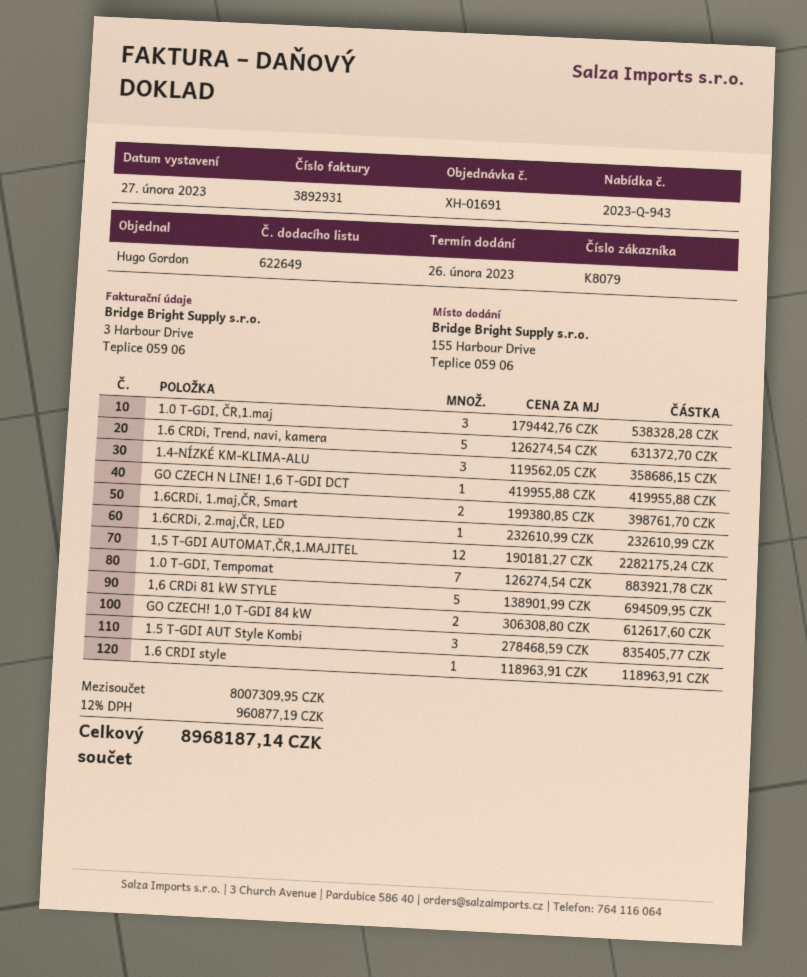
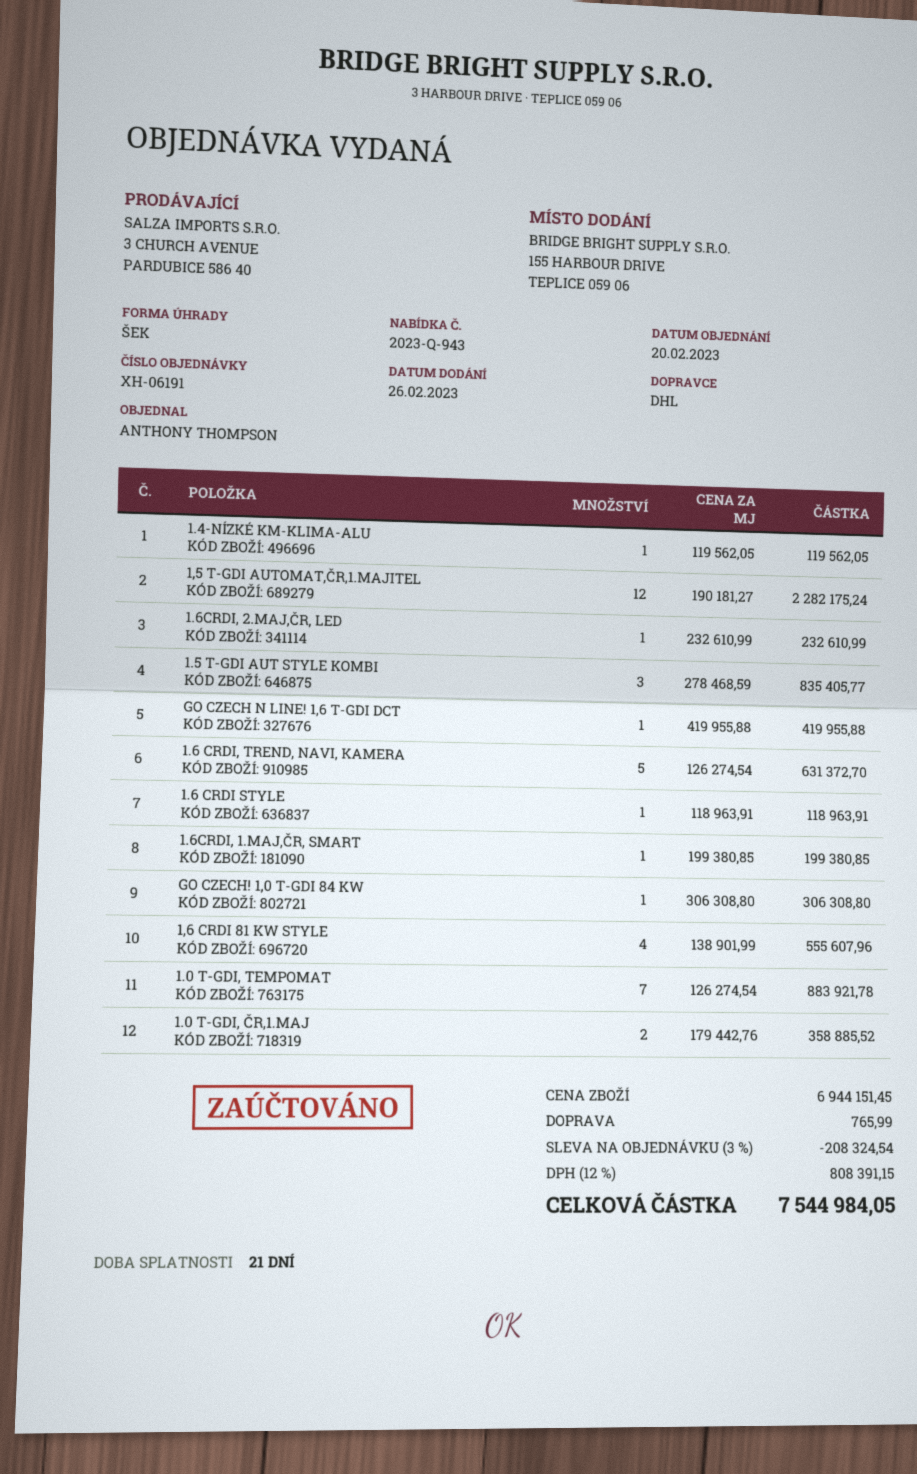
order number: XH-01691 -> XH-06191
ordered by: Hugo Gordon -> ANTHONY THOMPSON
1.0 T-GDI, ČR,1.maj: 3 x 179442.76 = 538328.28 -> 2 x 179442.76 = 358885.52
1.4-NÍZKÉ KM-KLIMA-ALU: 3 x 119562.05 = 358686.15 -> 1 x 119562.05 = 119562.05
1.6CRDi, 1.maj,ČR, Smart: 2 x 199380.85 = 398761.70 -> 1 x 199380.85 = 199380.85
1,6 CRDi 81 kW STYLE: 5 x 138901.99 = 694509.95 -> 4 x 138901.99 = 555607.96
GO CZECH! 1,0 T-GDI 84 kW: 2 x 306308.80 = 612617.60 -> 1 x 306308.80 = 306308.80
subtotal: 8007309.95 -> 6944151.45
discount: none -> 3% = 208324.54
shipping: none -> 765.99
tax: 12% = 960877.19 -> 12% = 808391.15
total: 8968187.14 -> 7544984.05

